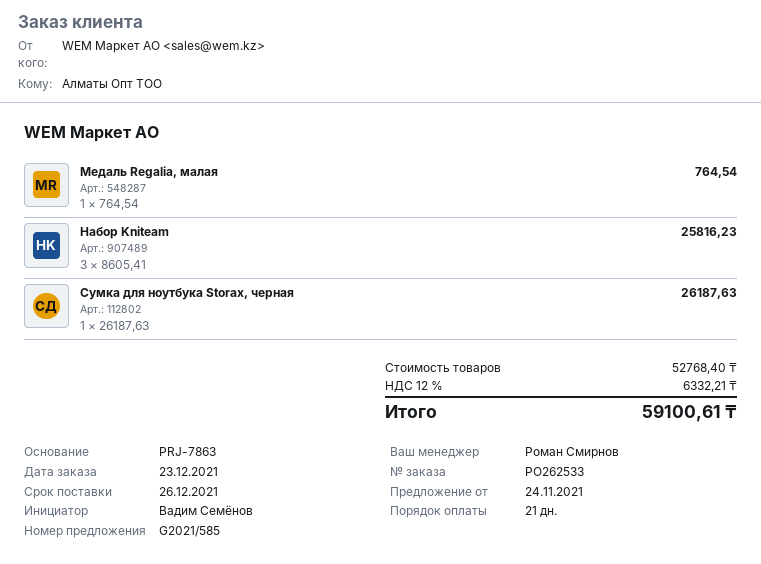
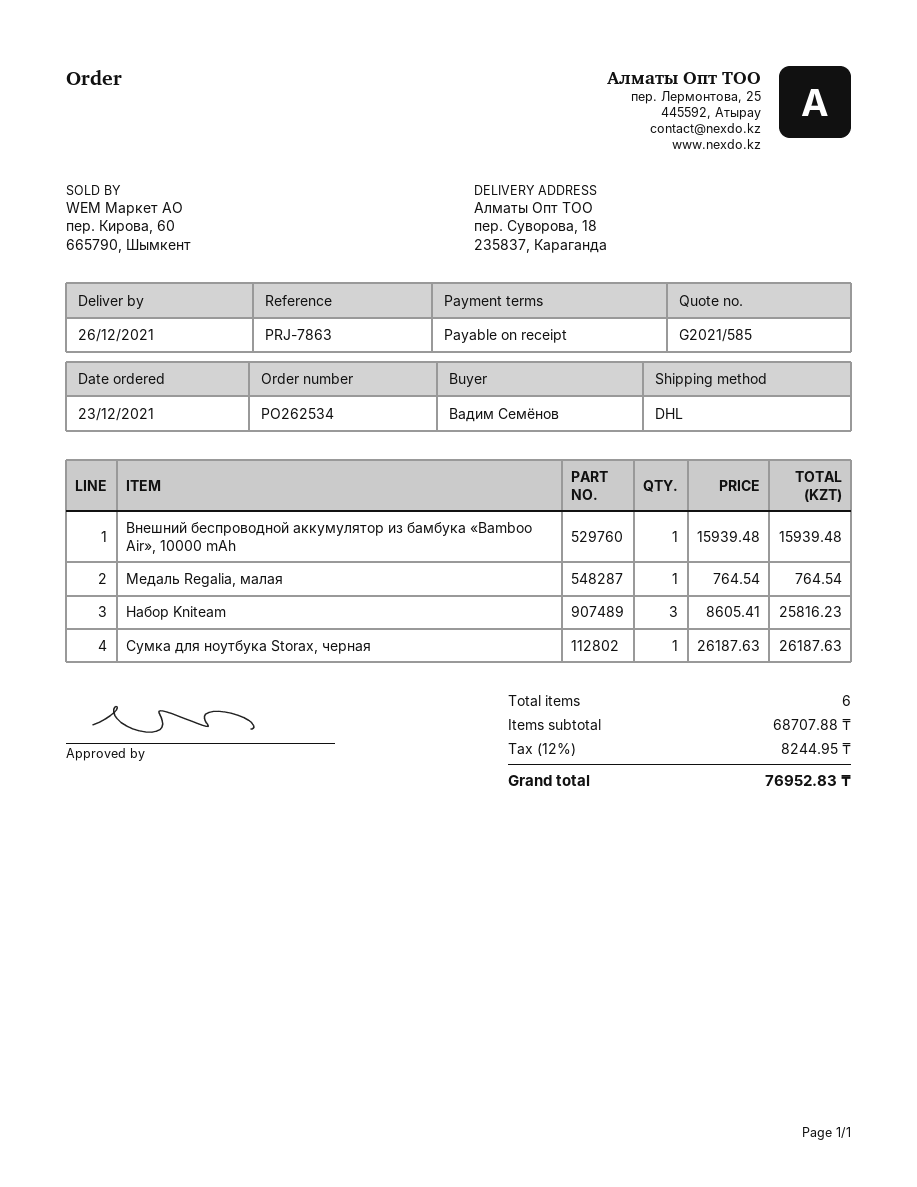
order number: PO262533 -> PO262534
payment terms: 21 days -> on receipt
Внешний беспроводной аккумулятор из бамбука «Bamboo Air», 10000 mAh: none -> 1 x 15939.48 = 15939.48
subtotal: 52768.40 -> 68707.88
tax: 12% = 6332.21 -> 12% = 8244.95
total: 59100.61 -> 76952.83

